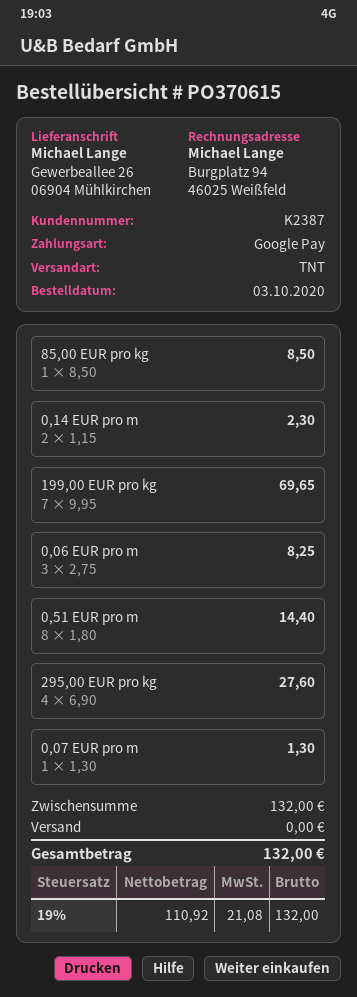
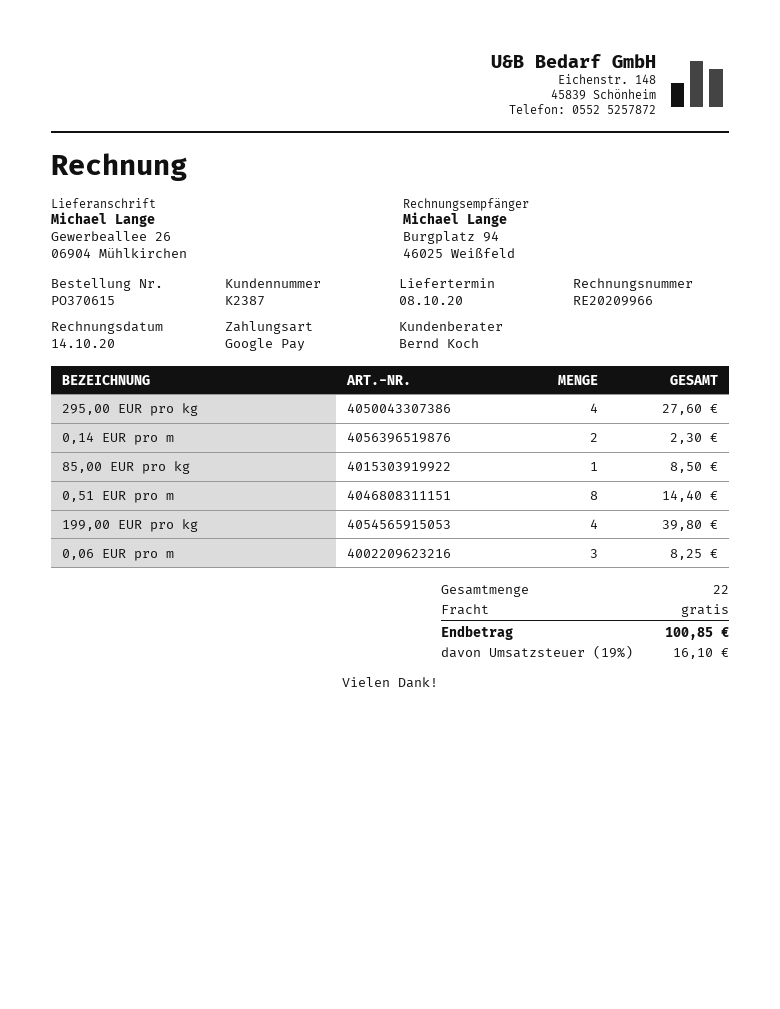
199,00 EUR pro kg: 7 for 69.65 -> 4 for 39.80
0,07 EUR pro m: 1 for 1.30 -> none
tax: 19% = 21.08 -> 19% = 16.10
total: 132.00 -> 100.85

